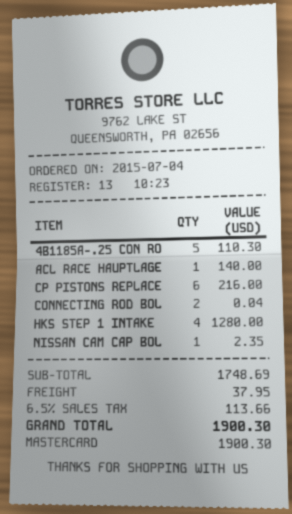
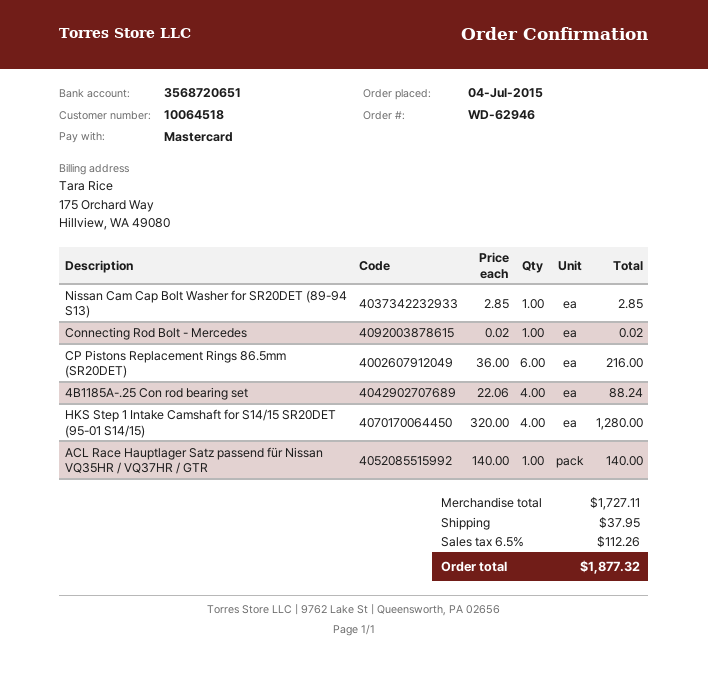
4B1185A-.25 CON RO: 5 for 110.30 -> 4 for 88.24
CONNECTING ROD BOL: 2 for 0.04 -> 1 for 0.02
NISSAN CAM CAP BOL: 1 for 2.35 -> 1 for 2.85
subtotal: 1748.69 -> 1727.11
tax: 6.5% = 113.66 -> 6.5% = 112.26
total: 1900.30 -> 1877.32

